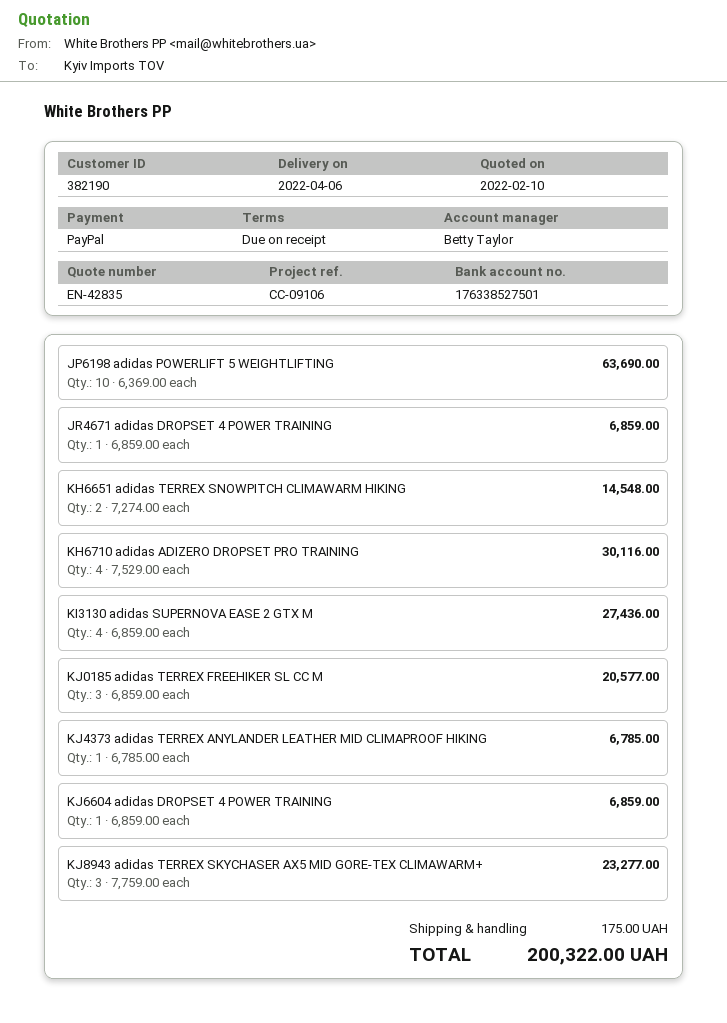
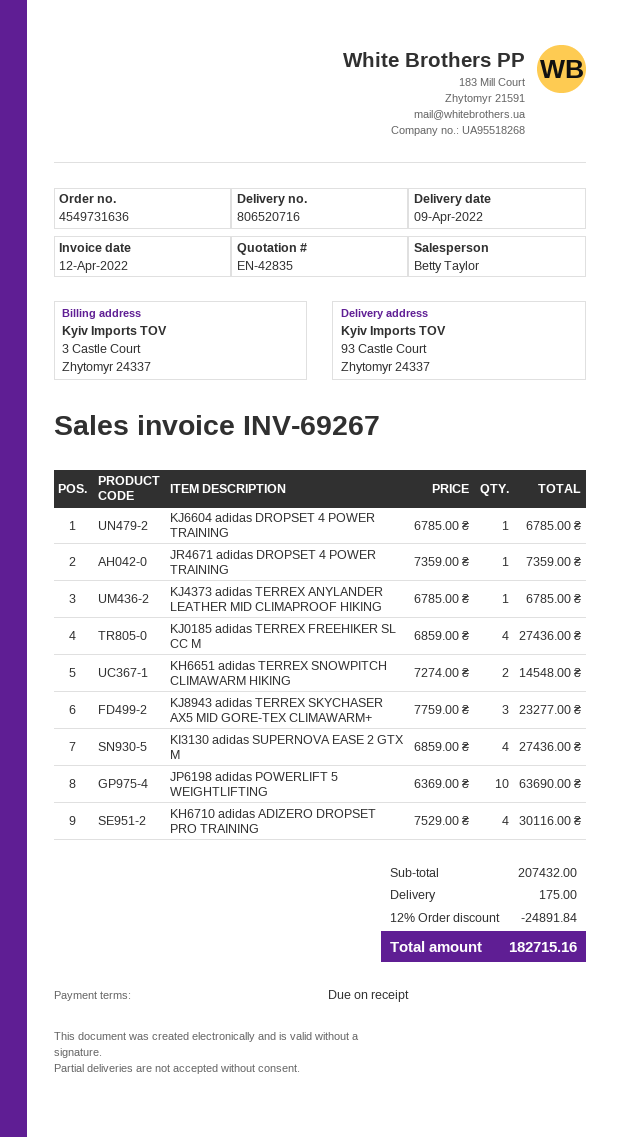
delivery date: 2022-04-06 -> 2022-04-09
JR4671 adidas DROPSET 4 POWER TRAINING: 1 x 6859.00 = 6859.00 -> 1 x 7359.00 = 7359.00
KJ0185 adidas TERREX FREEHIKER SL CC M: 3 x 6859.00 = 20577.00 -> 4 x 6859.00 = 27436.00
KJ6604 adidas DROPSET 4 POWER TRAINING: 1 x 6859.00 = 6859.00 -> 1 x 6785.00 = 6785.00
discount: none -> 12% = 24891.84
total: 200322.00 -> 182715.16

